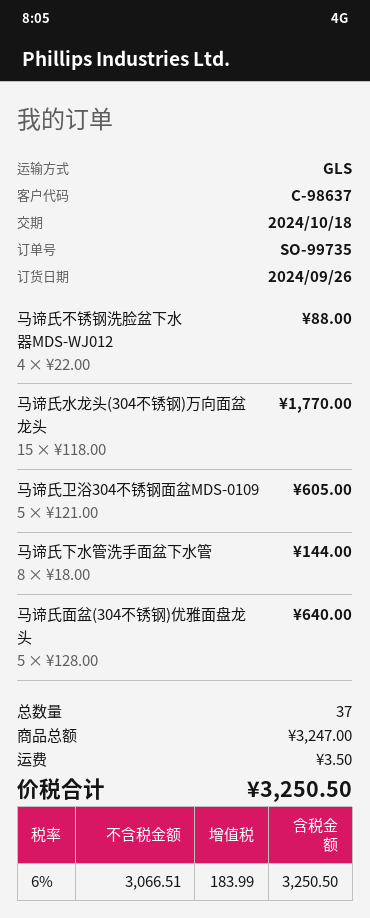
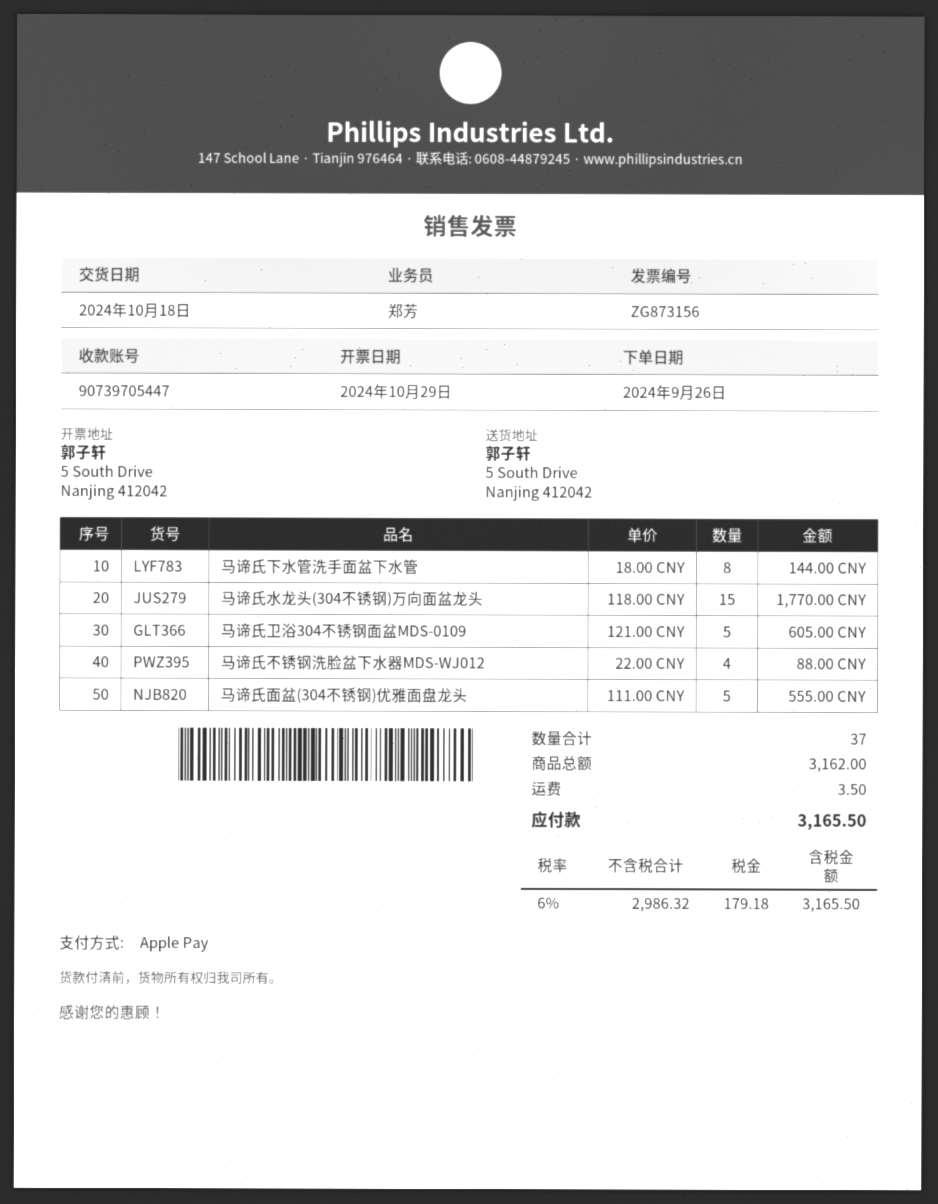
马谛氏面盆(304不锈钢)优雅面盘龙头: 5 x 128.00 = 640.00 -> 5 x 111.00 = 555.00
subtotal: 3247.00 -> 3162.00
net: 3066.51 -> 2986.32
tax: 6% = 183.99 -> 6% = 179.18
total: 3250.50 -> 3165.50

